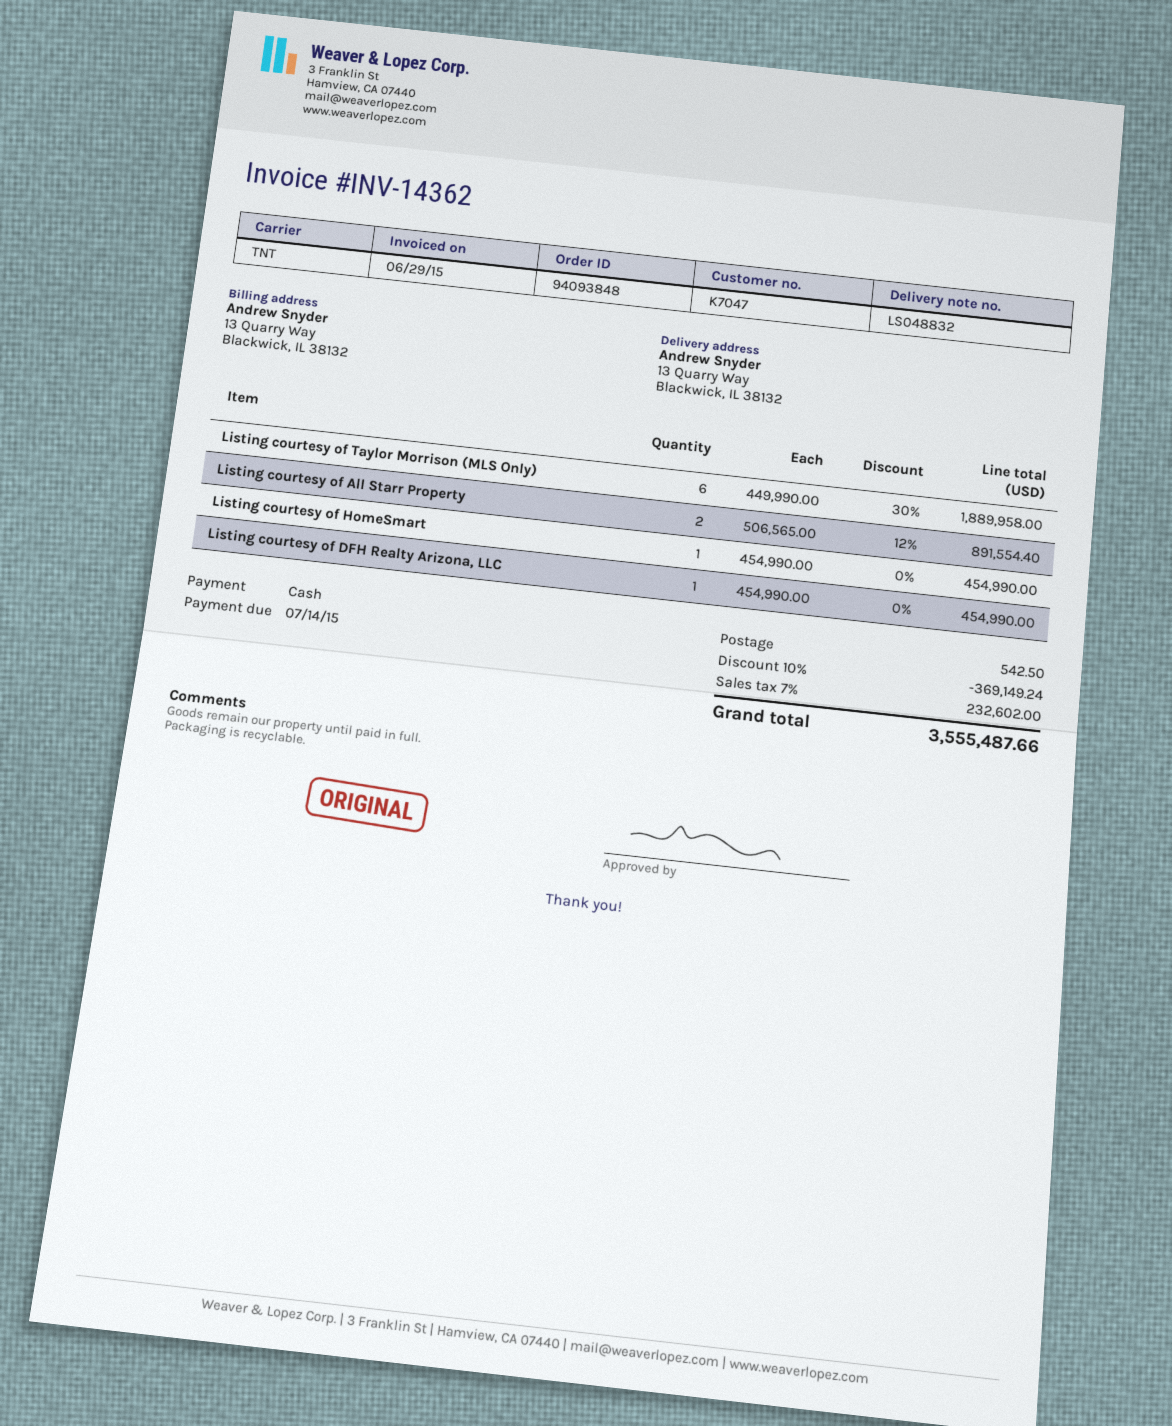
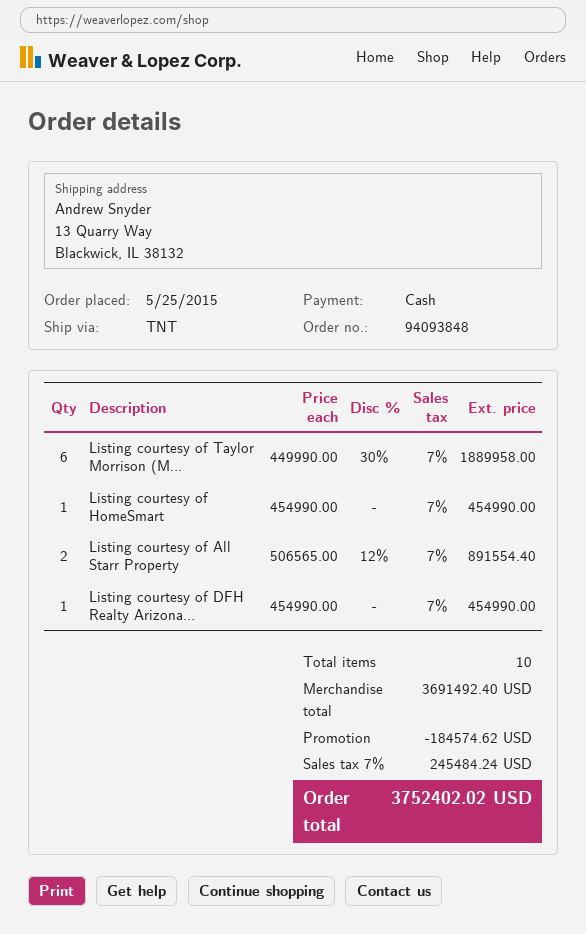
discount: 369149.24 -> 184574.62
shipping: 542.50 -> none
tax: 7% = 232602.00 -> 7% = 245484.24
total: 3555487.66 -> 3752402.02

